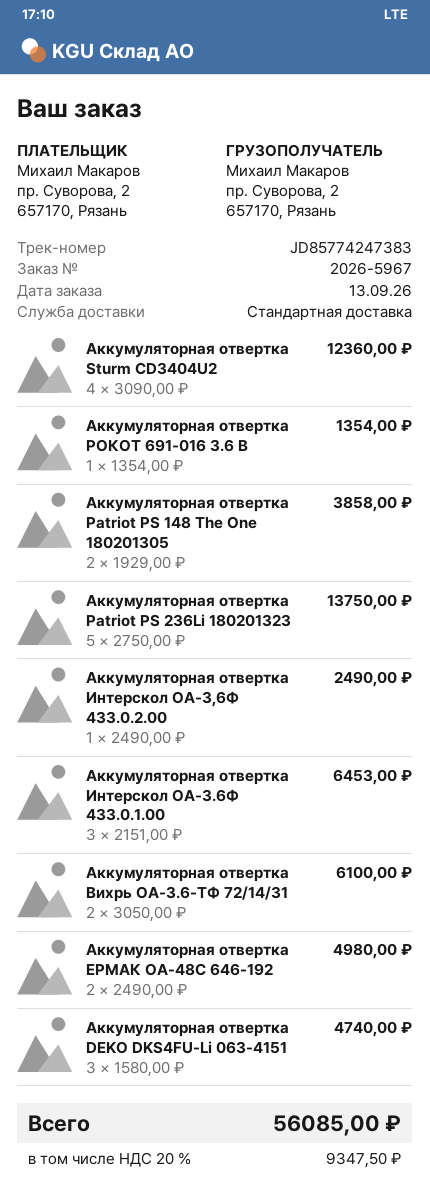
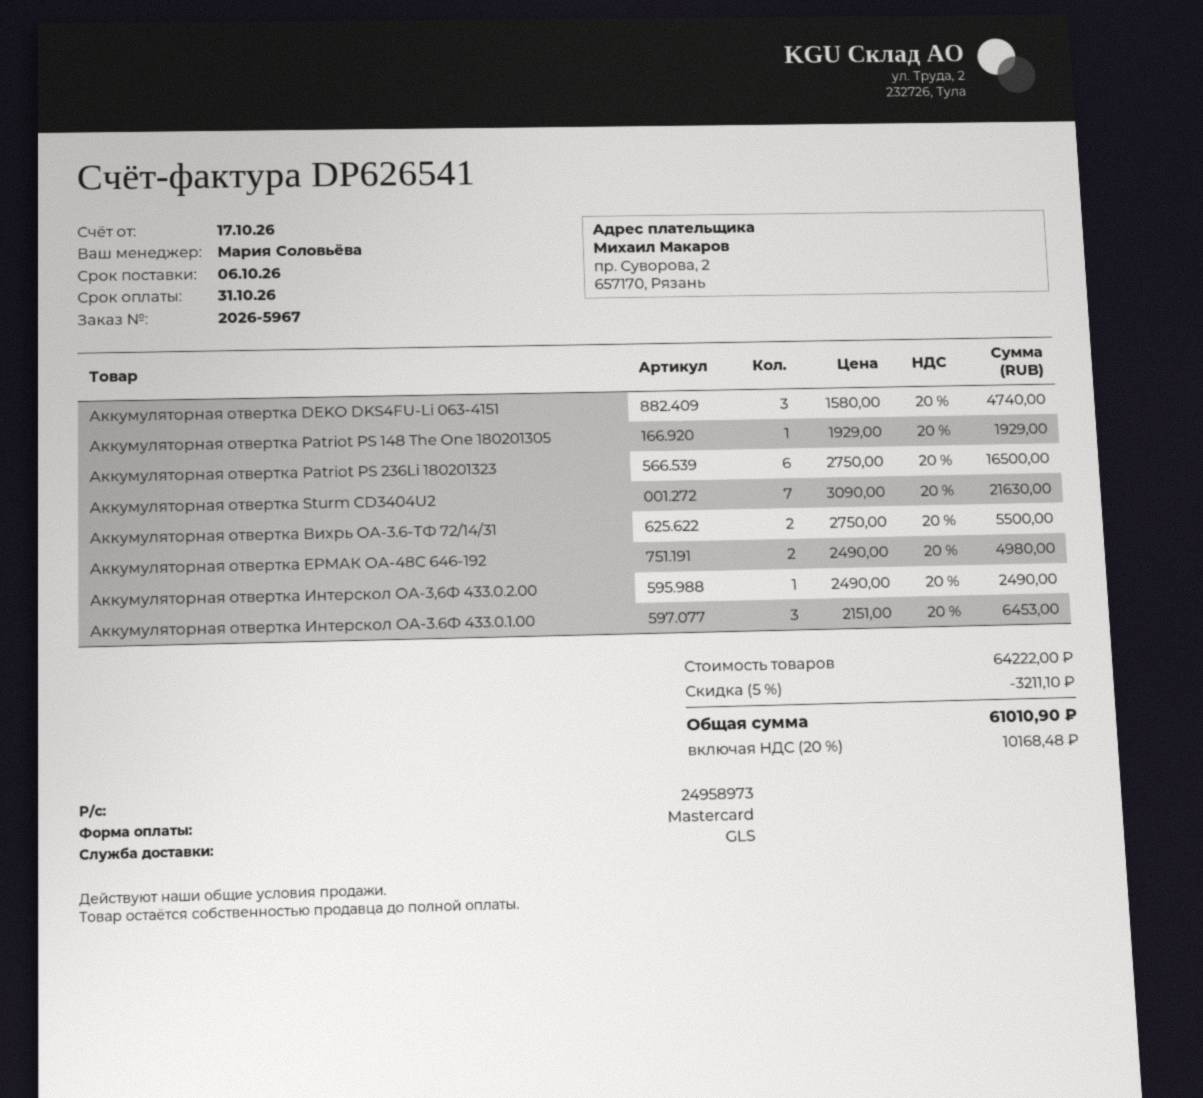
shipping method: standard -> GLS
Аккумуляторная отвертка Sturm CD3404U2: 4 x 3090.00 = 12360.00 -> 7 x 3090.00 = 21630.00
Аккумуляторная отвертка РОКОТ 691-016 3.6 В: 1 x 1354.00 = 1354.00 -> none
Аккумуляторная отвертка Patriot PS 148 The One 180201305: 2 x 1929.00 = 3858.00 -> 1 x 1929.00 = 1929.00
Аккумуляторная отвертка Patriot PS 236Li 180201323: 5 x 2750.00 = 13750.00 -> 6 x 2750.00 = 16500.00
Аккумуляторная отвертка Вихрь ОА-3.6-ТФ 72/14/31: 2 x 3050.00 = 6100.00 -> 2 x 2750.00 = 5500.00
discount: none -> 5% = 3211.10
tax: 20% = 9347.50 -> 20% = 10168.48
total: 56085.00 -> 61010.90

